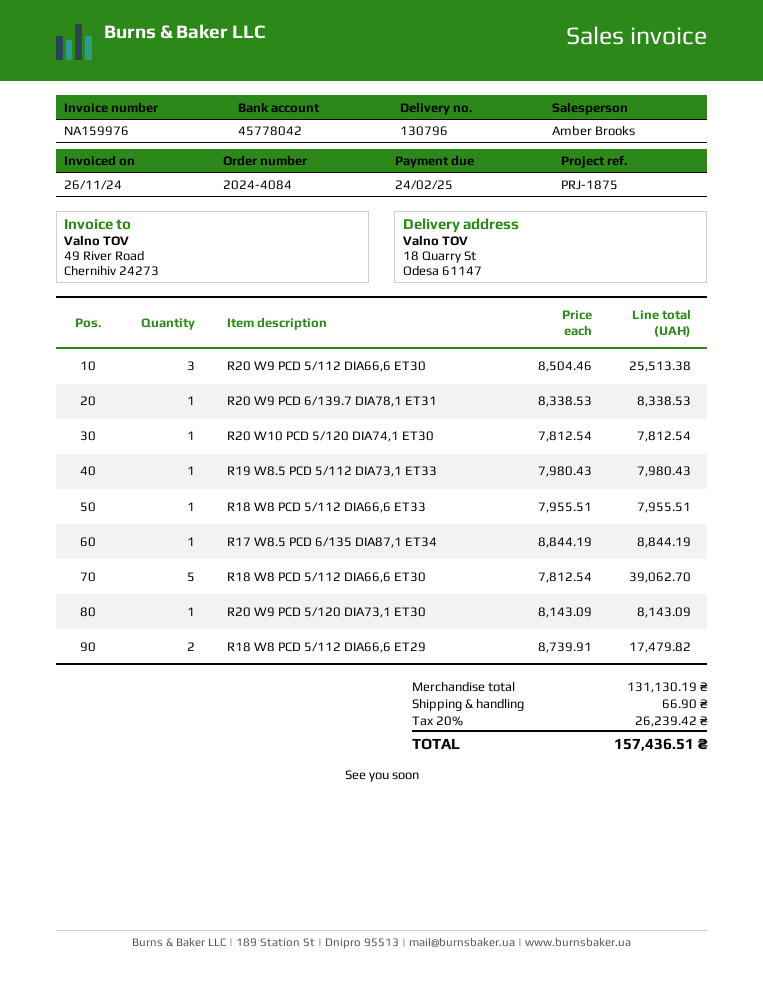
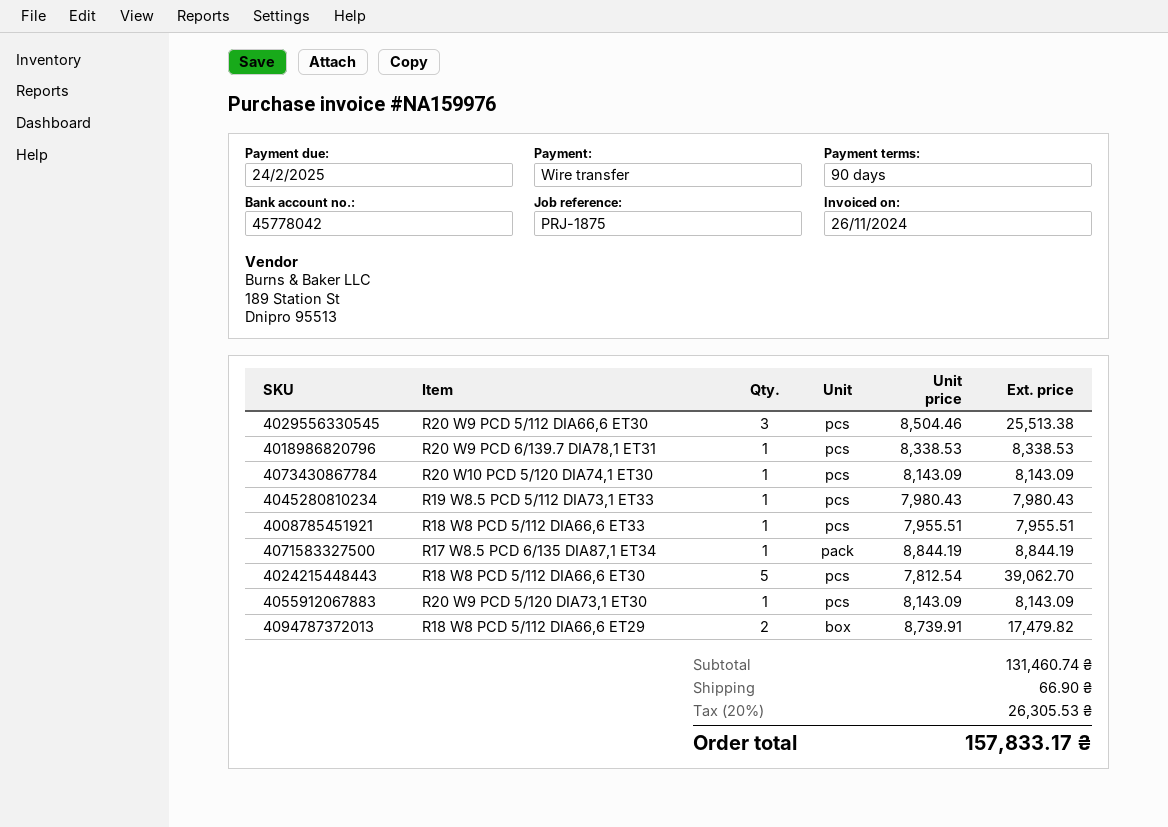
R20 W10 PCD 5/120 DIA74,1 ET30: 1 x 7812.54 = 7812.54 -> 1 x 8143.09 = 8143.09
subtotal: 131130.19 -> 131460.74
tax: 20% = 26239.42 -> 20% = 26305.53
total: 157436.51 -> 157833.17

